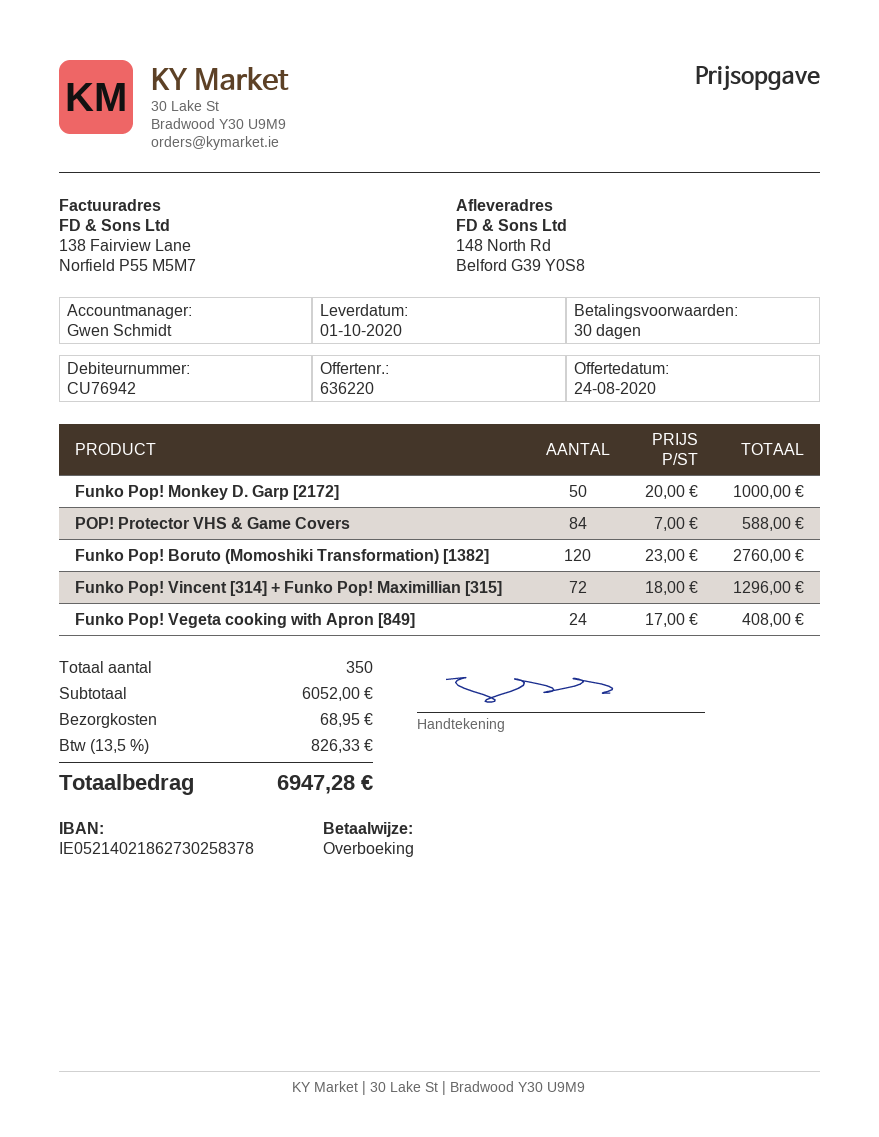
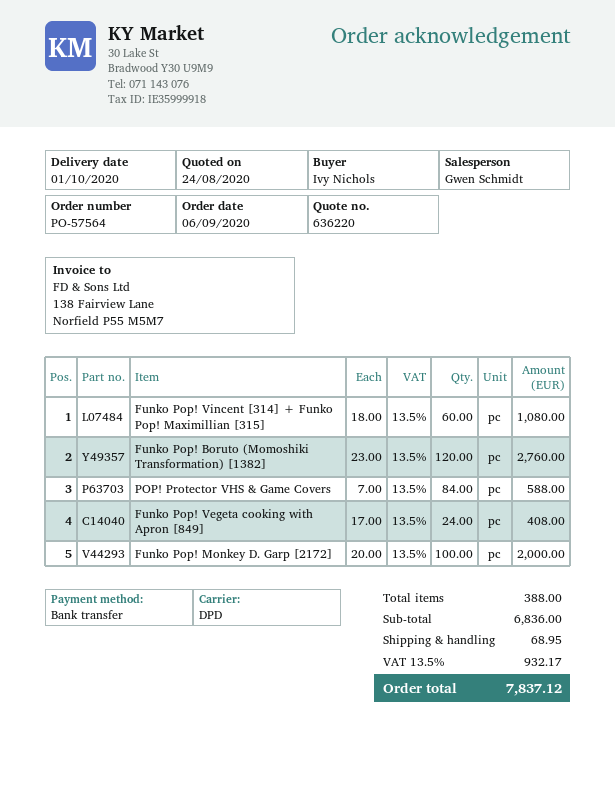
Funko Pop! Monkey D. Garp [2172]: 50 x 20.00 = 1000.00 -> 100 x 20.00 = 2000.00
Funko Pop! Vincent [314] + Funko Pop! Maximillian [315]: 72 x 18.00 = 1296.00 -> 60 x 18.00 = 1080.00
total quantity: 350 -> 388
subtotal: 6052.00 -> 6836.00
tax: 13.5% = 826.33 -> 13.5% = 932.17
total: 6947.28 -> 7837.12

